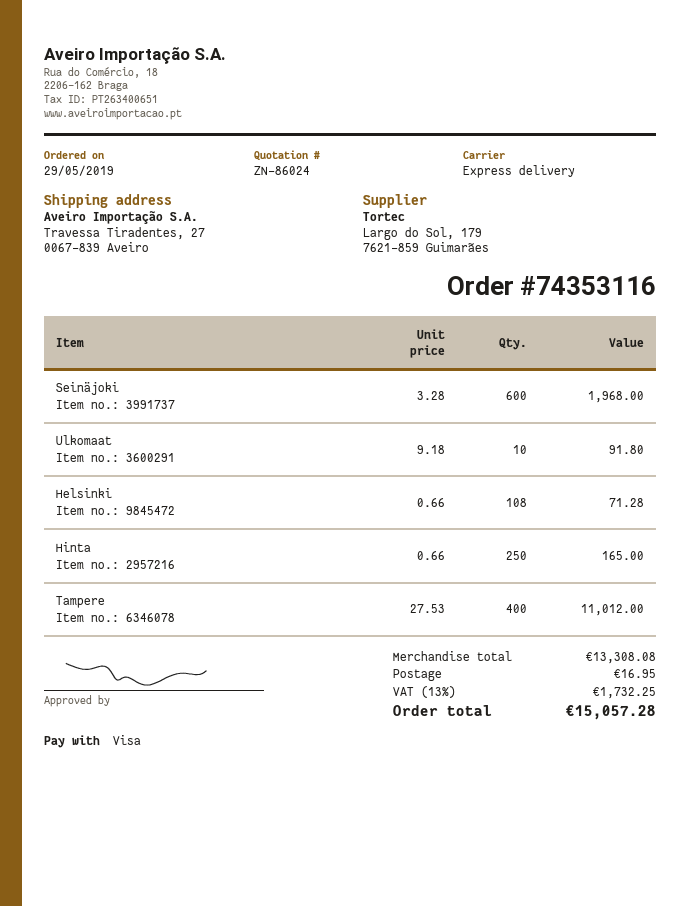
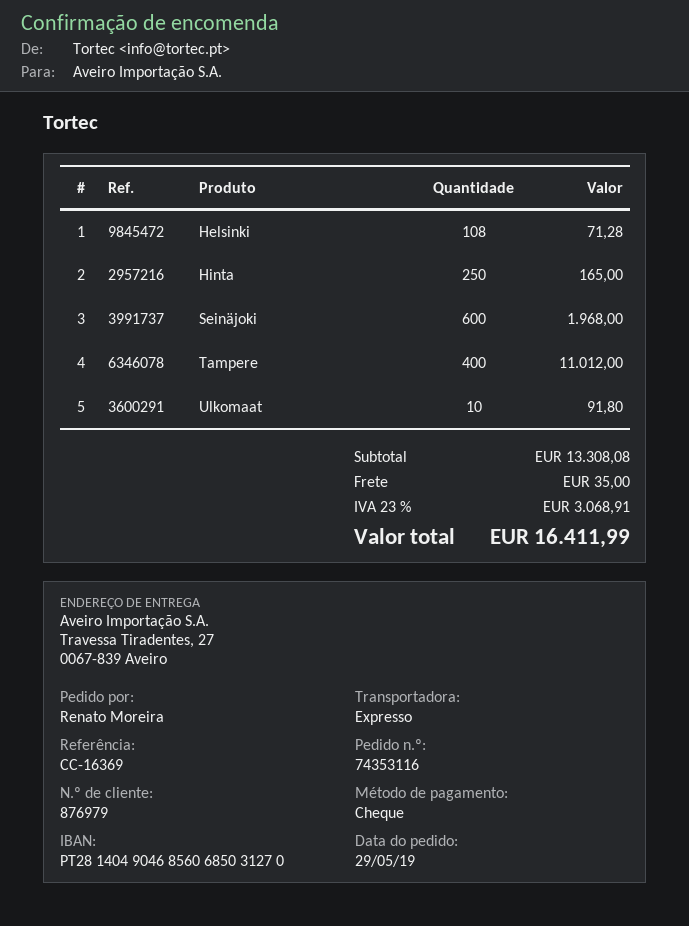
payment method: Visa -> cheque
shipping: 16.95 -> 35.00
tax: 13% = 1732.25 -> 23% = 3068.91
total: 15057.28 -> 16411.99

